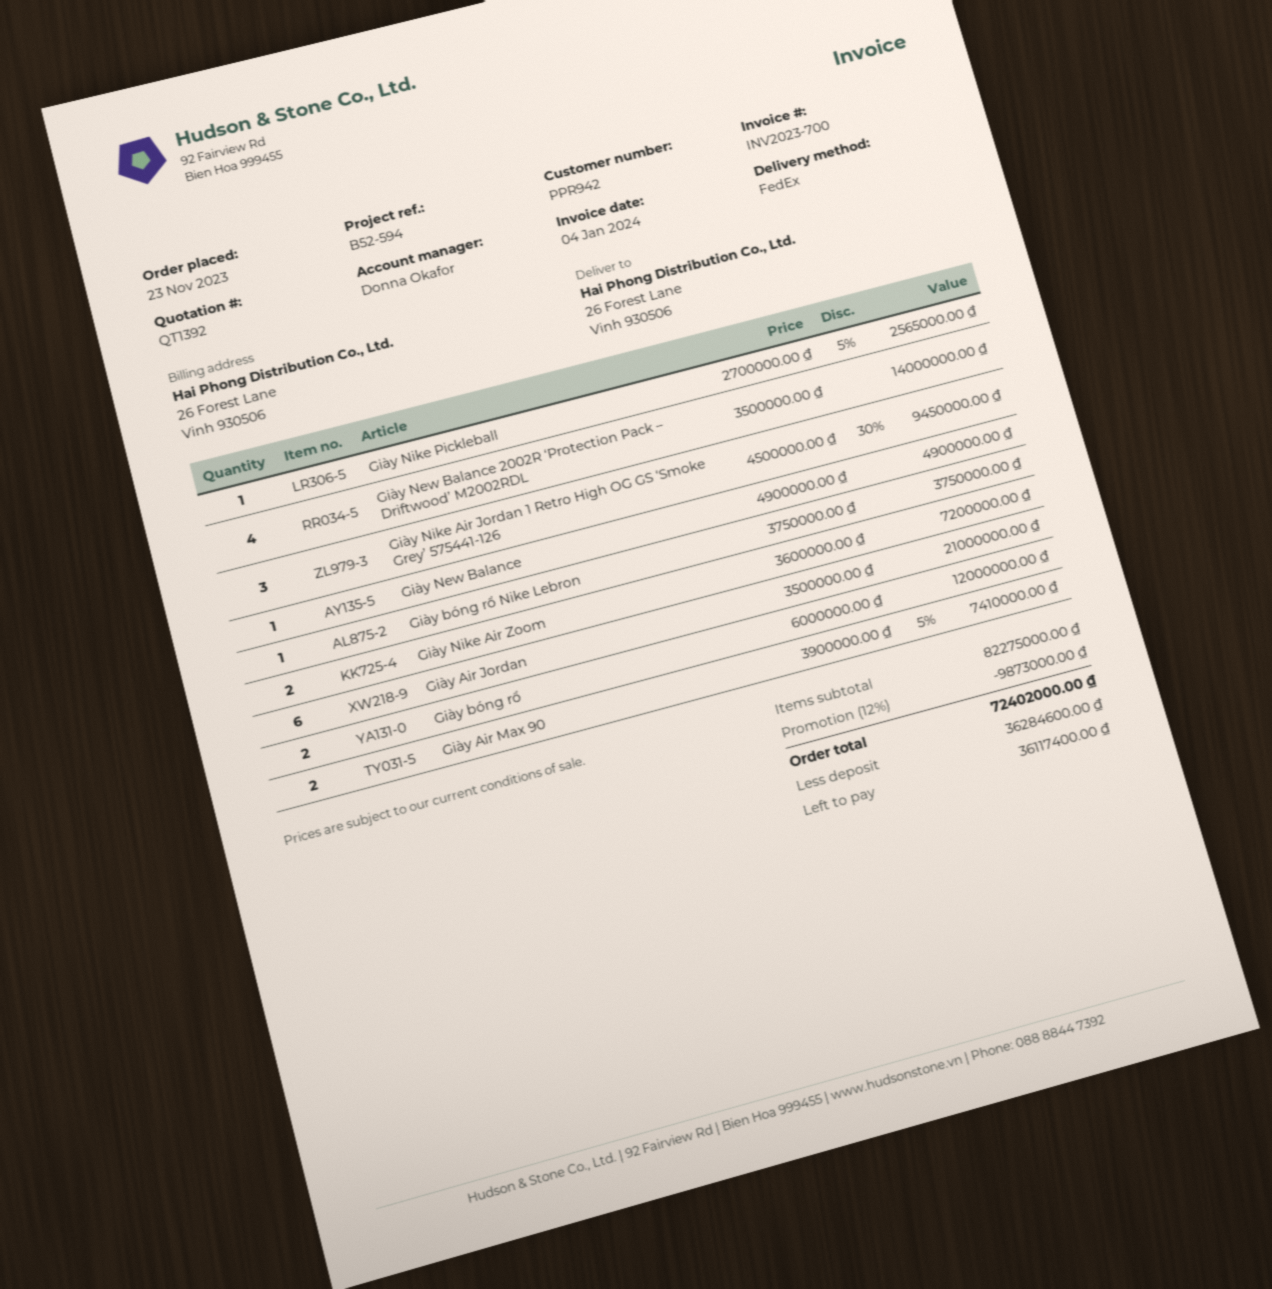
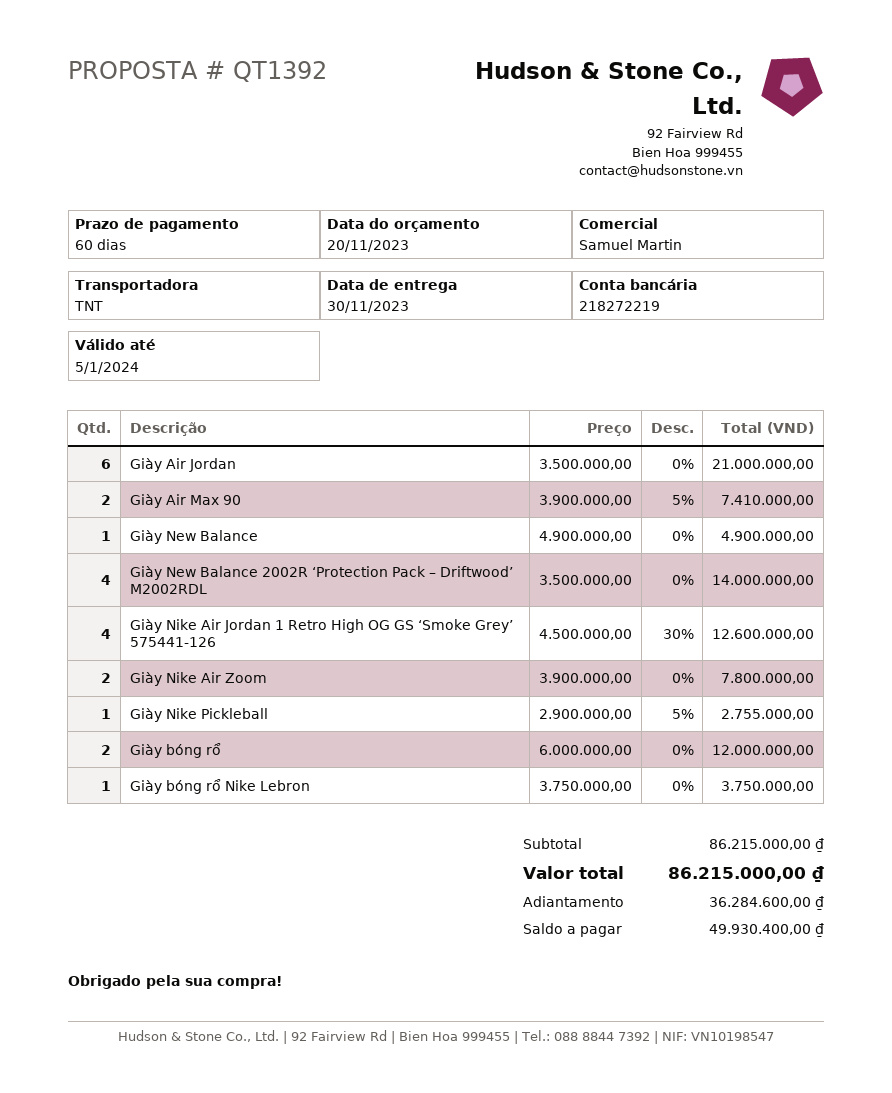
sales rep: Donna Okafor -> Samuel Martin
shipping method: FedEx -> TNT
Giày Nike Pickleball: 1 x 2700000.00 - 5% = 2565000.00 -> 1 x 2900000.00 - 5% = 2755000.00
Giày Nike Air Jordan 1 Retro High OG GS ‘Smoke Grey’ 575441-126: 3 x 4500000.00 - 30% = 9450000.00 -> 4 x 4500000.00 - 30% = 12600000.00
Giày Nike Air Zoom: 2 x 3600000.00 = 7200000.00 -> 2 x 3900000.00 = 7800000.00
subtotal: 82275000.00 -> 86215000.00
discount: 12% = 9873000.00 -> none
total: 72402000.00 -> 86215000.00
balance: 36117400.00 -> 49930400.00

